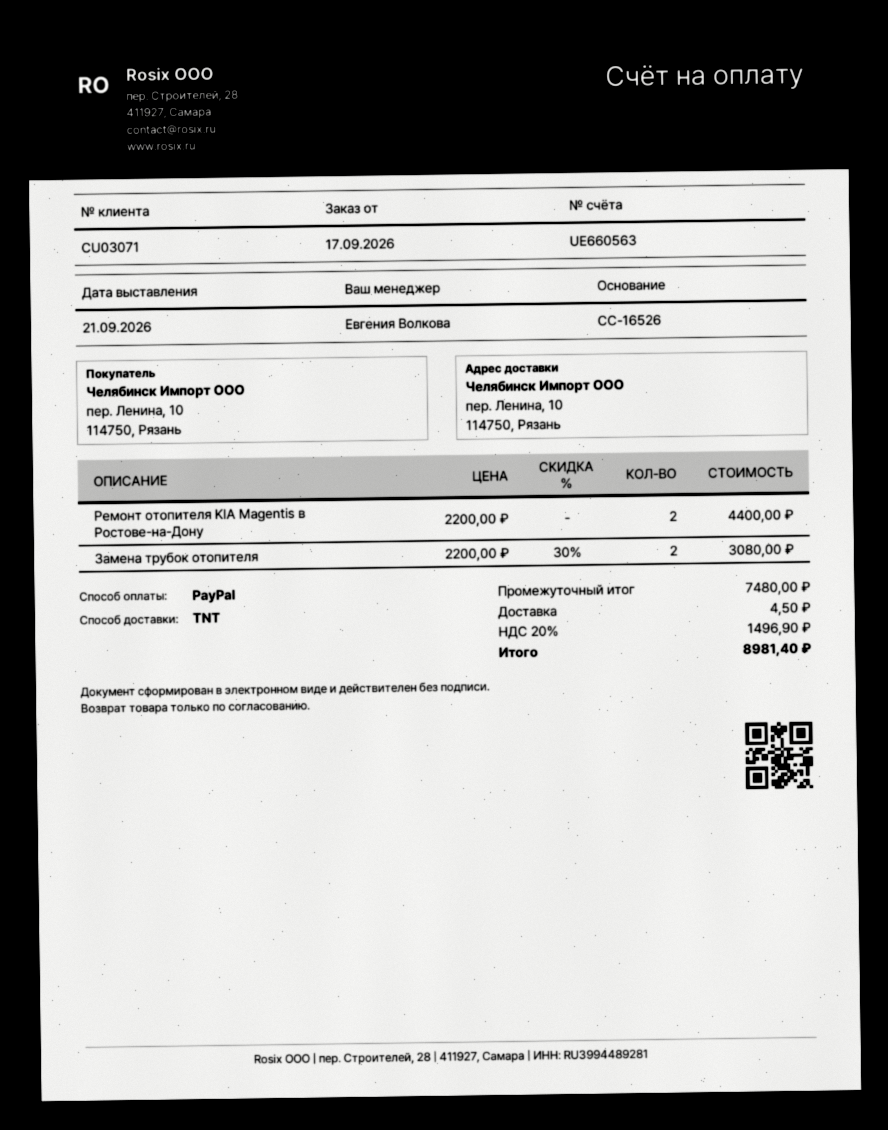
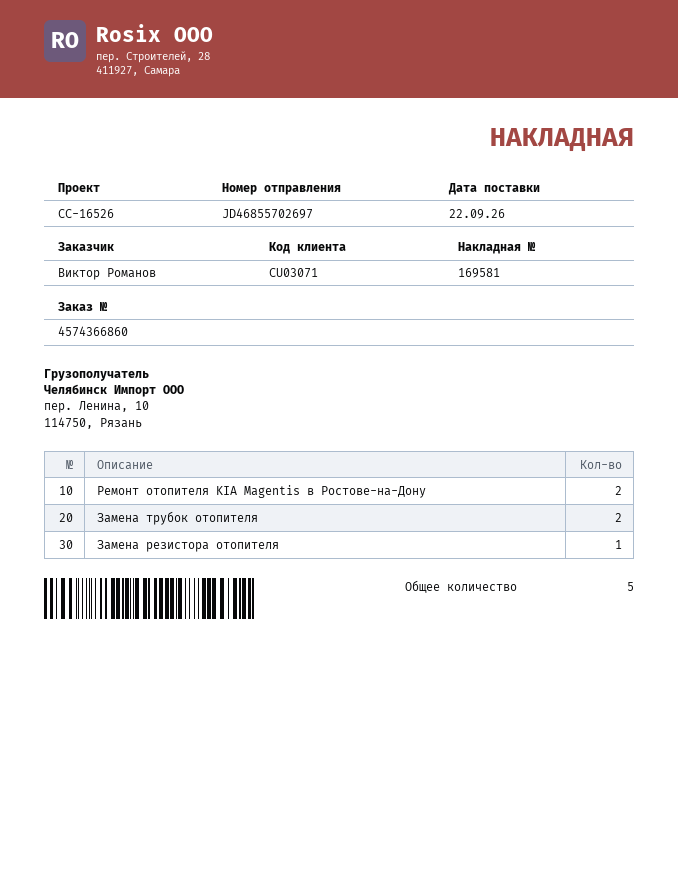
Замена резистора отопителя: none -> 1

